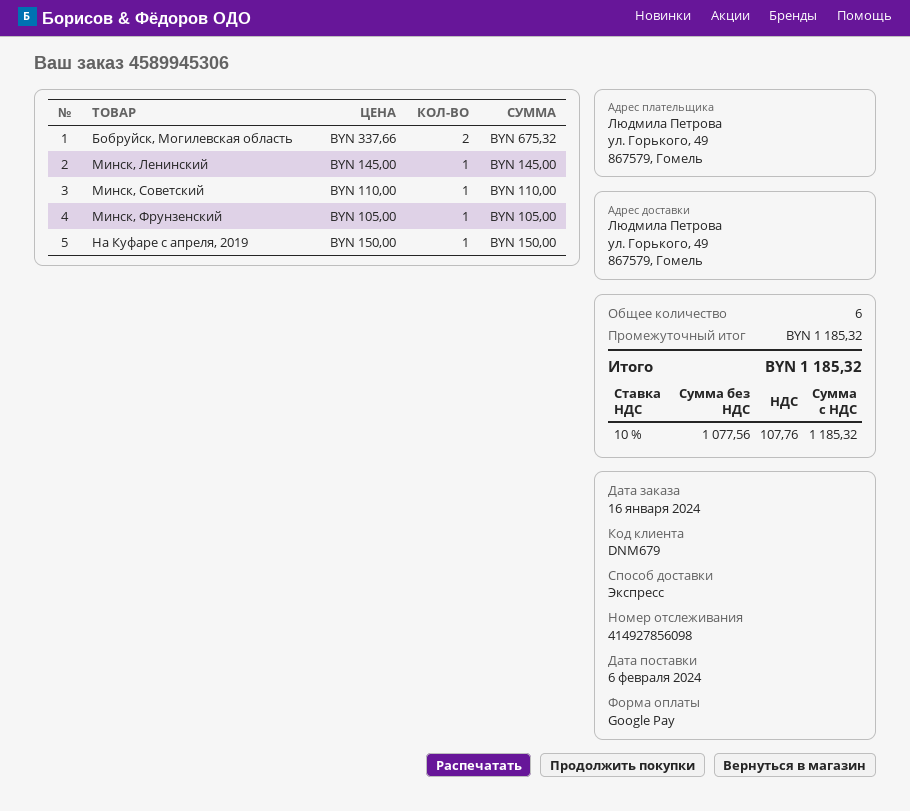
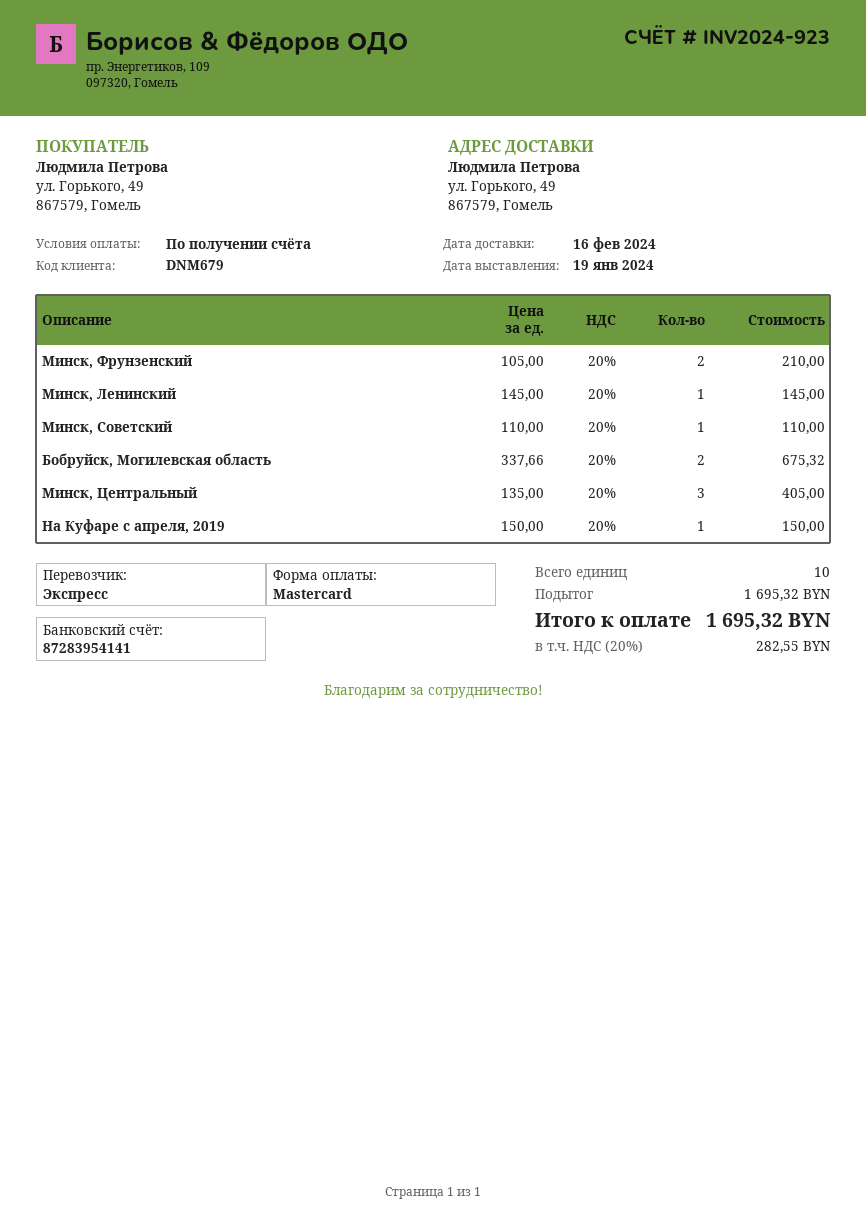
delivery date: 2024-02-06 -> 2024-02-16
payment method: Google Pay -> Mastercard
Минск, Фрунзенский: 1 x 105.00 = 105.00 -> 2 x 105.00 = 210.00
Минск, Центральный: none -> 3 x 135.00 = 405.00
total quantity: 6 -> 10
subtotal: 1185.32 -> 1695.32
tax: 10% = 107.76 -> 20% = 282.55
total: 1185.32 -> 1695.32

